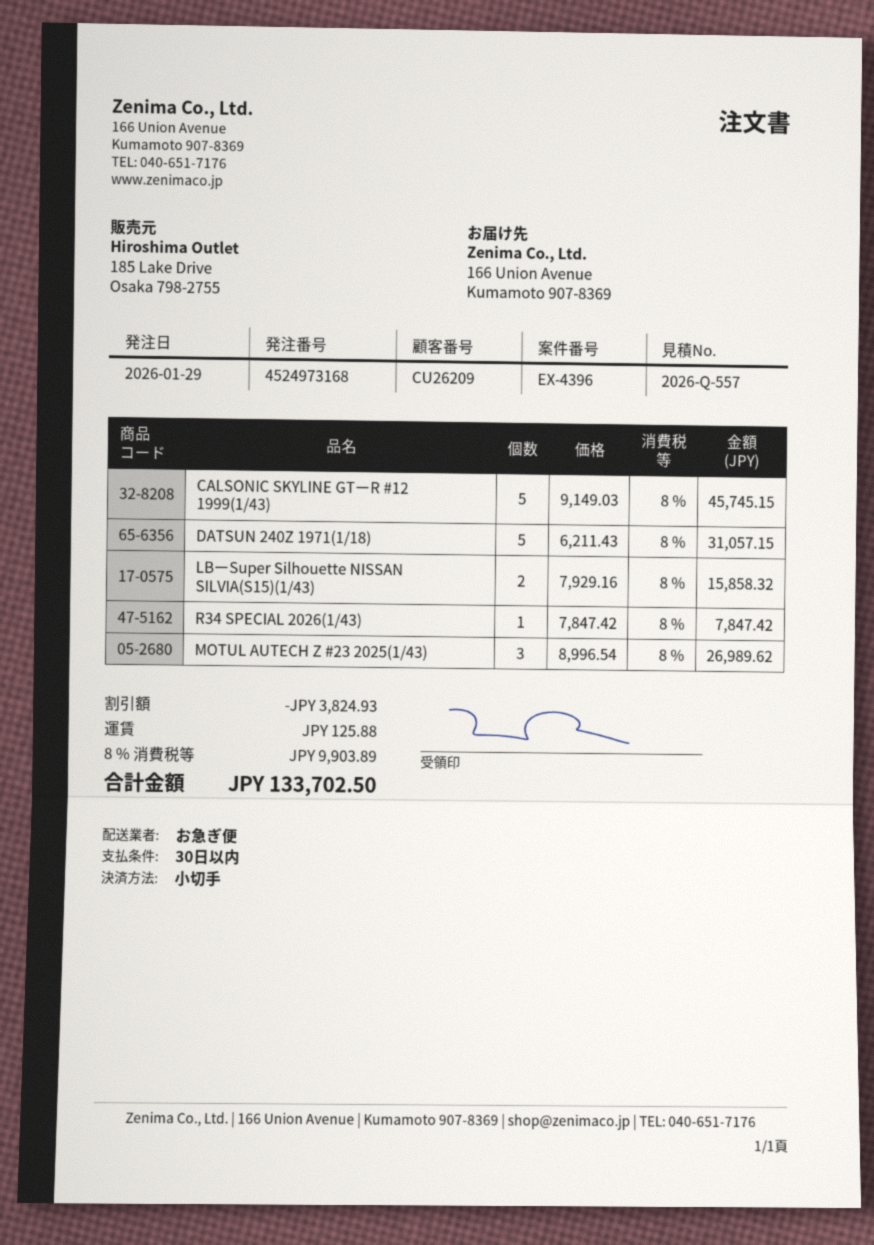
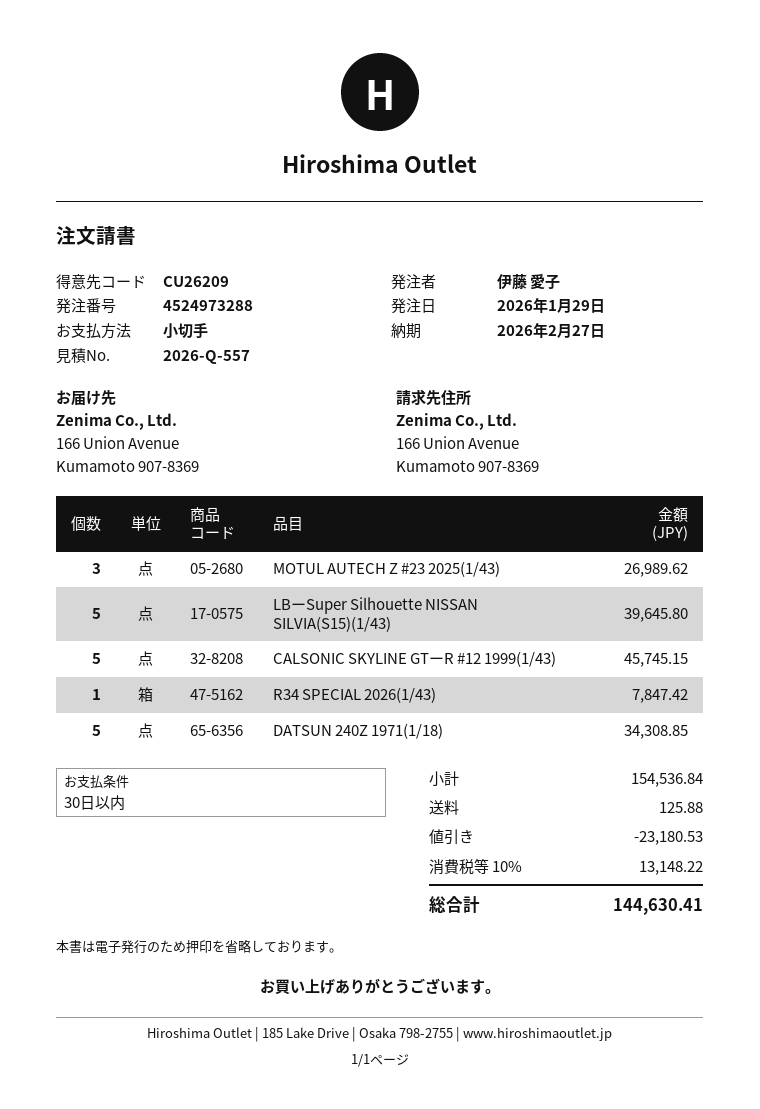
order number: 4524973168 -> 4524973288
DATSUN 240Z 1971(1/18): 5 for 31057.15 -> 5 for 34308.85
LBーSuper Silhouette NISSAN SILVIA(S15)(1/43): 2 for 15858.32 -> 5 for 39645.80
discount: 3824.93 -> 23180.53
tax: 8% = 9903.89 -> 10% = 13148.22
total: 133702.50 -> 144630.41

